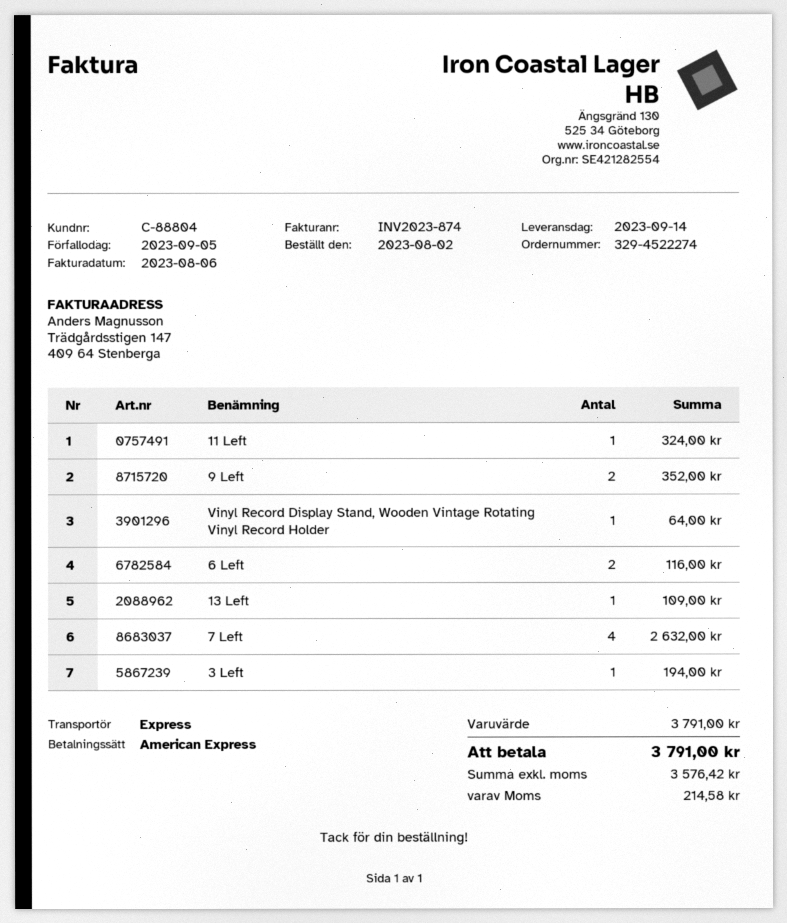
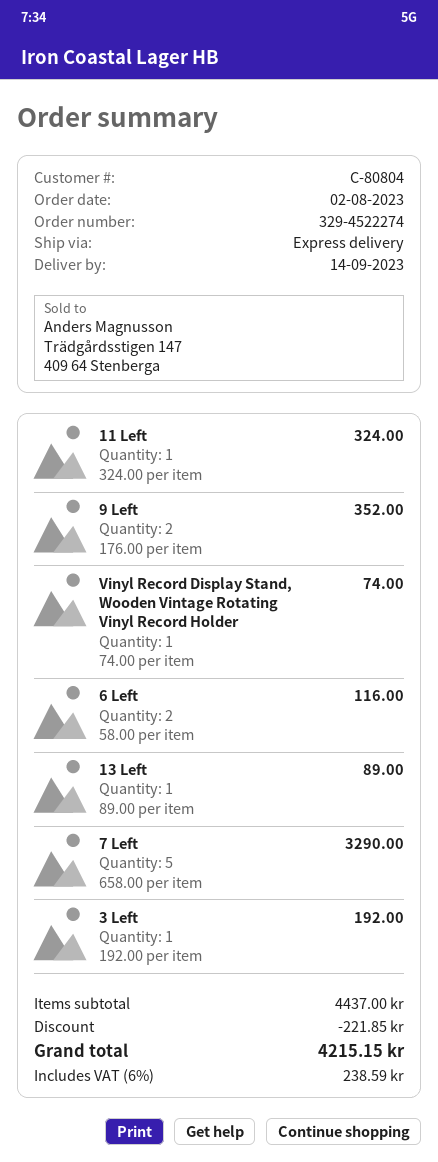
customer number: C-88804 -> C-80804
Vinyl Record Display Stand, Wooden Vintage Rotating Vinyl Record Holder: 1 for 64.00 -> 1 for 74.00
13 Left: 1 for 109.00 -> 1 for 89.00
7 Left: 4 for 2632.00 -> 5 for 3290.00
3 Left: 1 for 194.00 -> 1 for 192.00
subtotal: 3791.00 -> 4437.00
discount: none -> 221.85
tax: 214.58 -> 238.59
total: 3791.00 -> 4215.15

